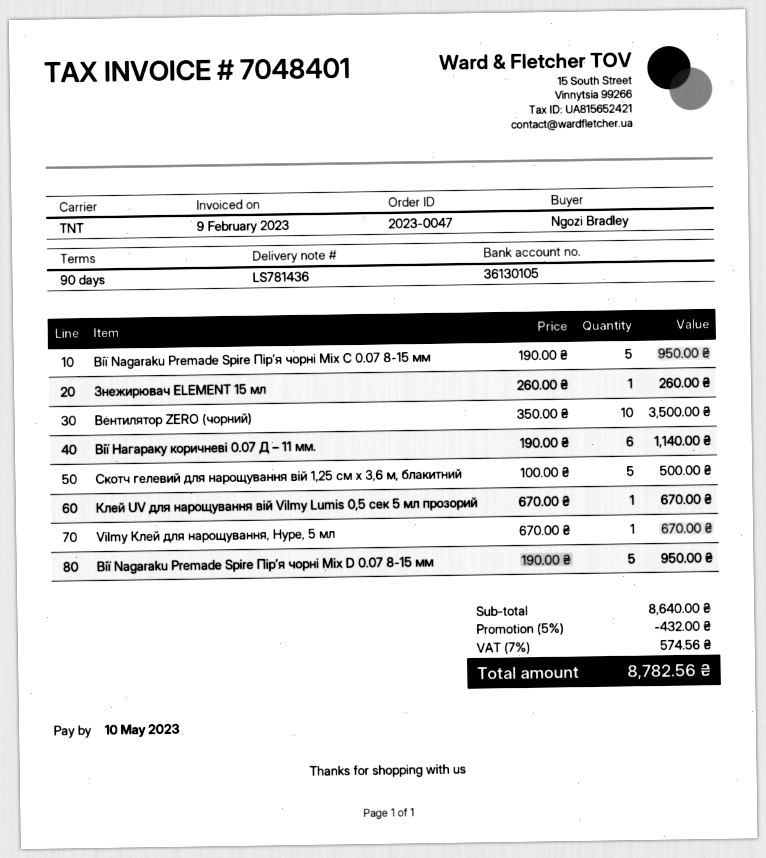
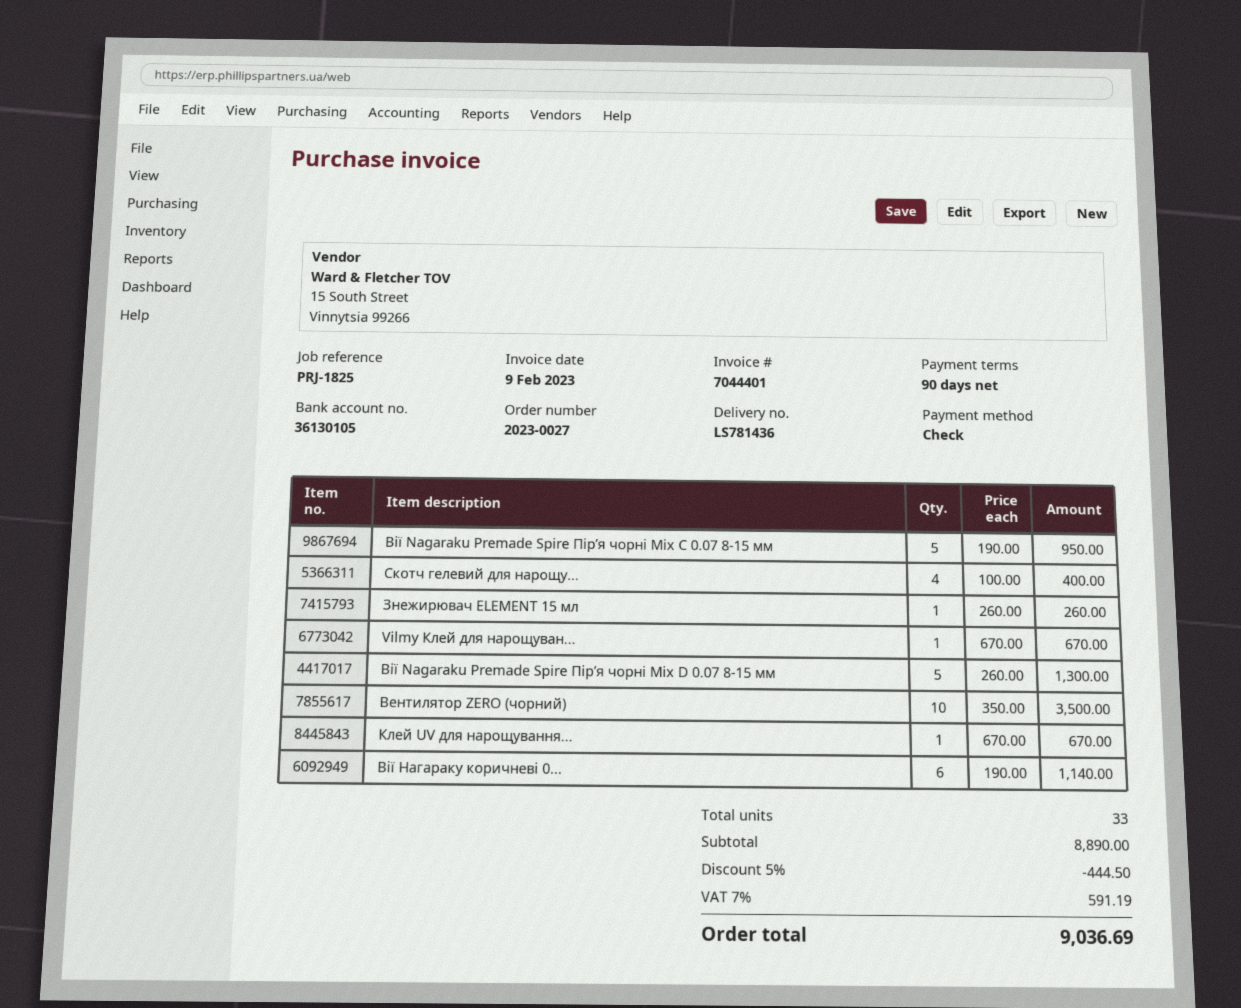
order number: 2023-0047 -> 2023-0027
invoice number: 7048401 -> 7044401
Скотч гелевий для нарощування вій 1,25 см х 3,6 м, блакитний: 5 x 100.00 = 500.00 -> 4 x 100.00 = 400.00
Вії Nagaraku Premade Spire Пір’я чорні Mix D 0.07 8-15 мм: 5 x 190.00 = 950.00 -> 5 x 260.00 = 1300.00
subtotal: 8640.00 -> 8890.00
discount: 5% = 432.00 -> 5% = 444.50
tax: 7% = 574.56 -> 7% = 591.19
total: 8782.56 -> 9036.69

